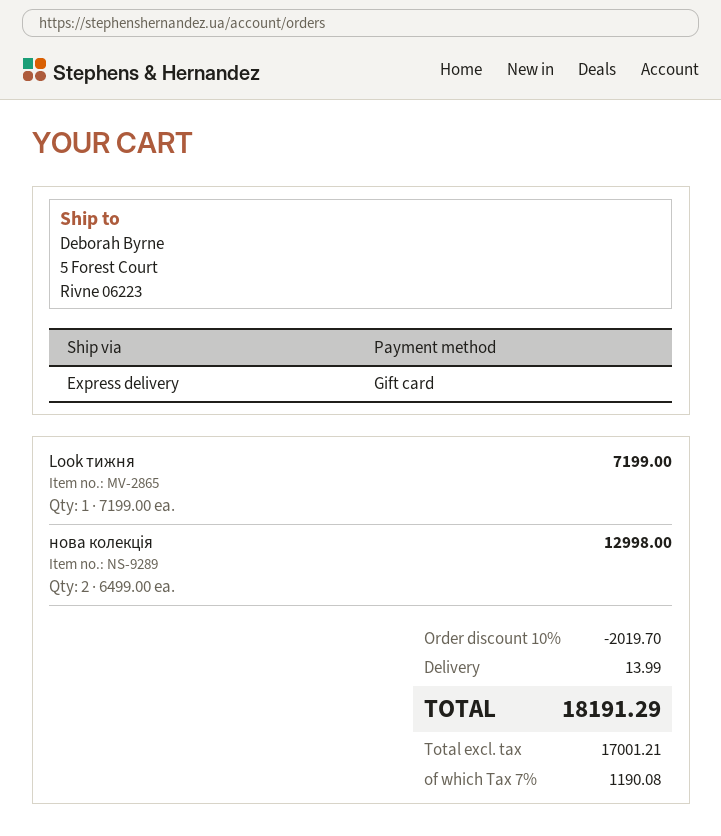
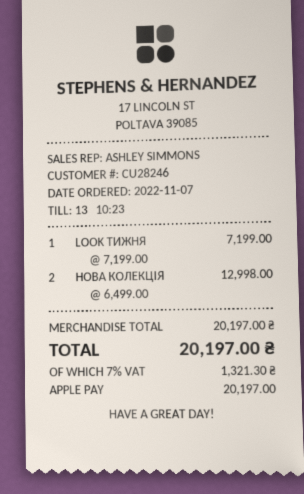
payment method: gift card -> Apple Pay
discount: 10% = 2019.70 -> none
shipping: 13.99 -> none
tax: 7% = 1190.08 -> 7% = 1321.30
total: 18191.29 -> 20197.00

